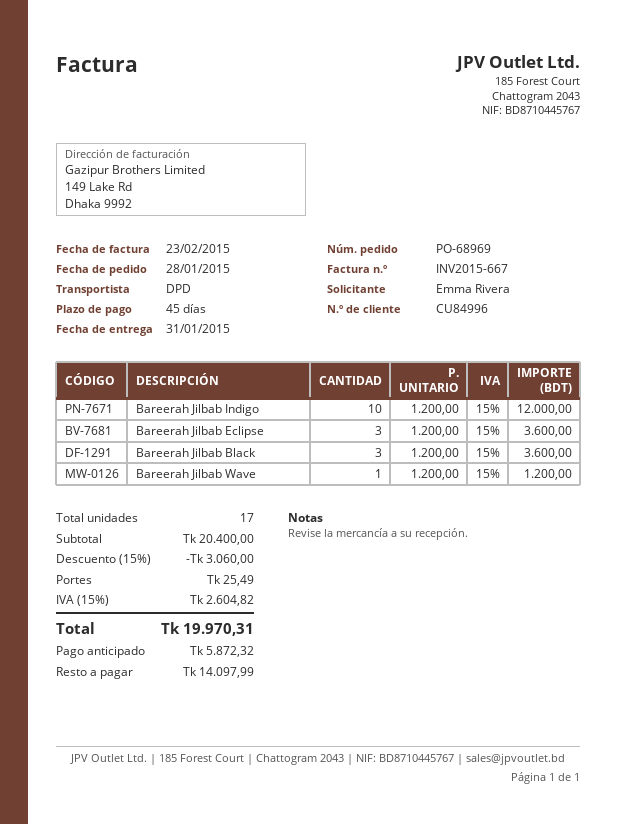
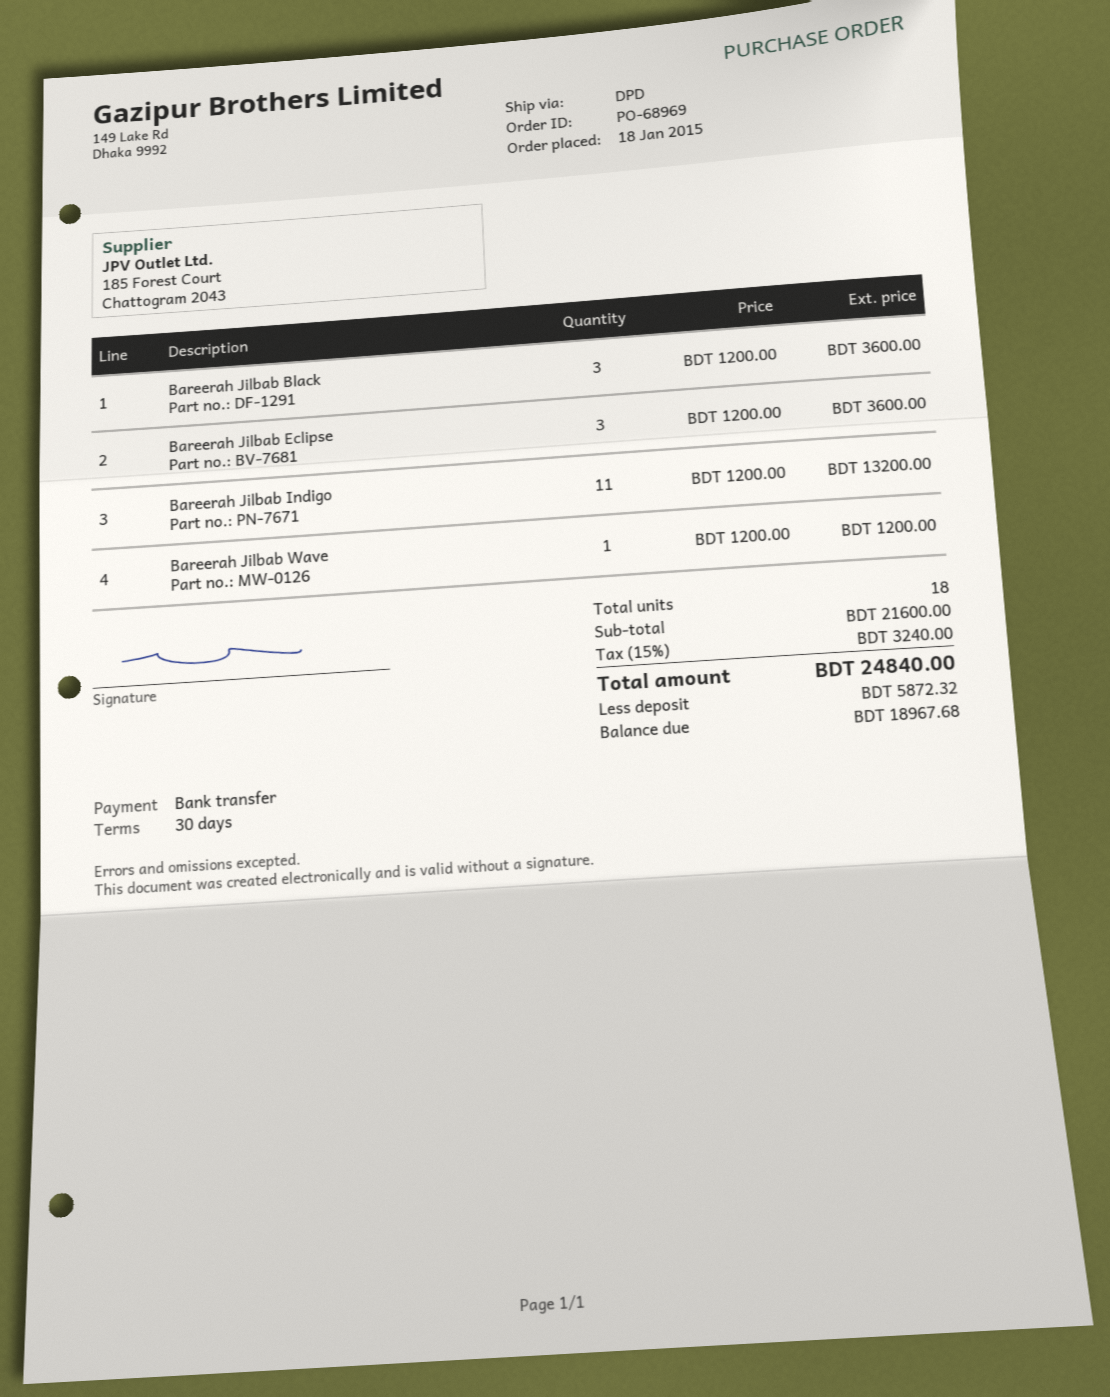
order date: 2015-01-28 -> 2015-01-18
payment terms: 45 days -> 30 days
Bareerah Jilbab Indigo: 10 x 1200.00 = 12000.00 -> 11 x 1200.00 = 13200.00
total quantity: 17 -> 18
subtotal: 20400.00 -> 21600.00
discount: 15% = 3060.00 -> none
shipping: 25.49 -> none
tax: 15% = 2604.82 -> 15% = 3240.00
total: 19970.31 -> 24840.00
balance: 14097.99 -> 18967.68

